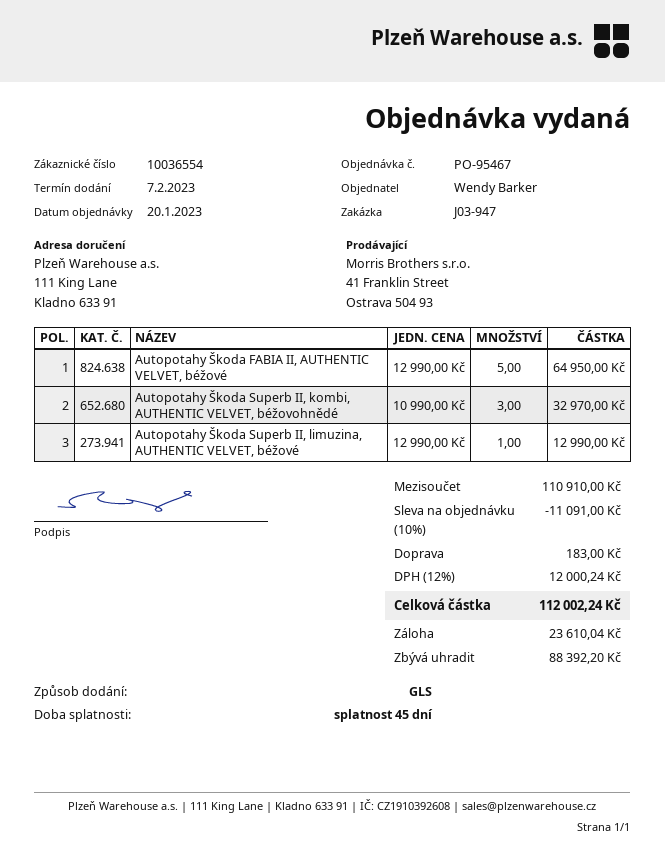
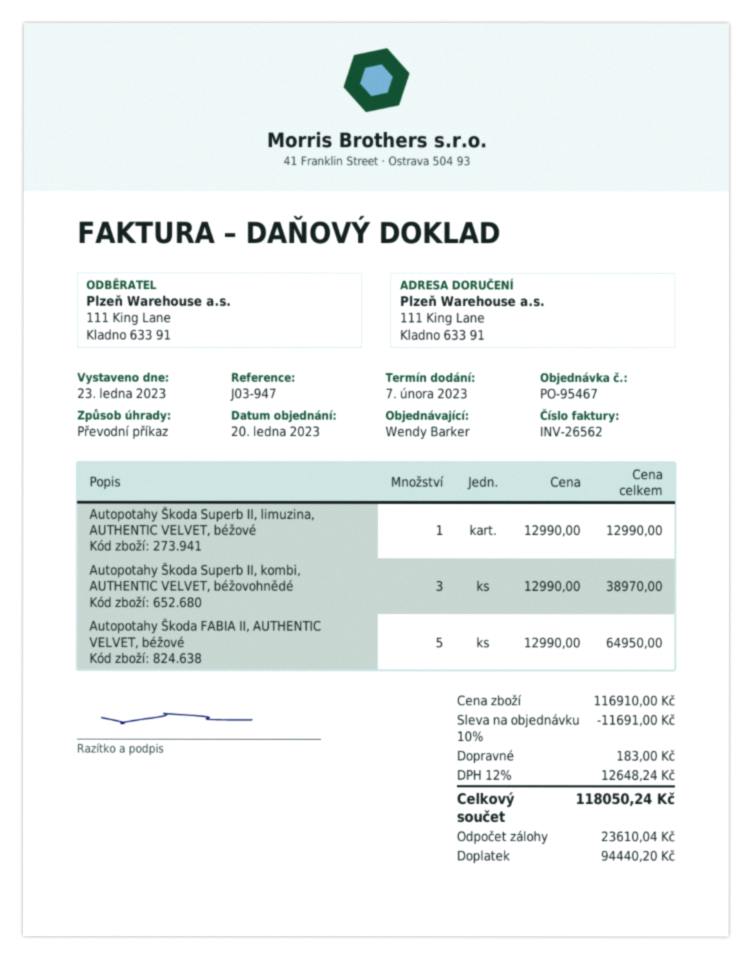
Autopotahy Škoda Superb II, kombi, AUTHENTIC VELVET, béžovohnědé: 3 x 10990.00 = 32970.00 -> 3 x 12990.00 = 38970.00
subtotal: 110910.00 -> 116910.00
discount: 10% = 11091.00 -> 10% = 11691.00
tax: 12% = 12000.24 -> 12% = 12648.24
total: 112002.24 -> 118050.24
balance: 88392.20 -> 94440.20

